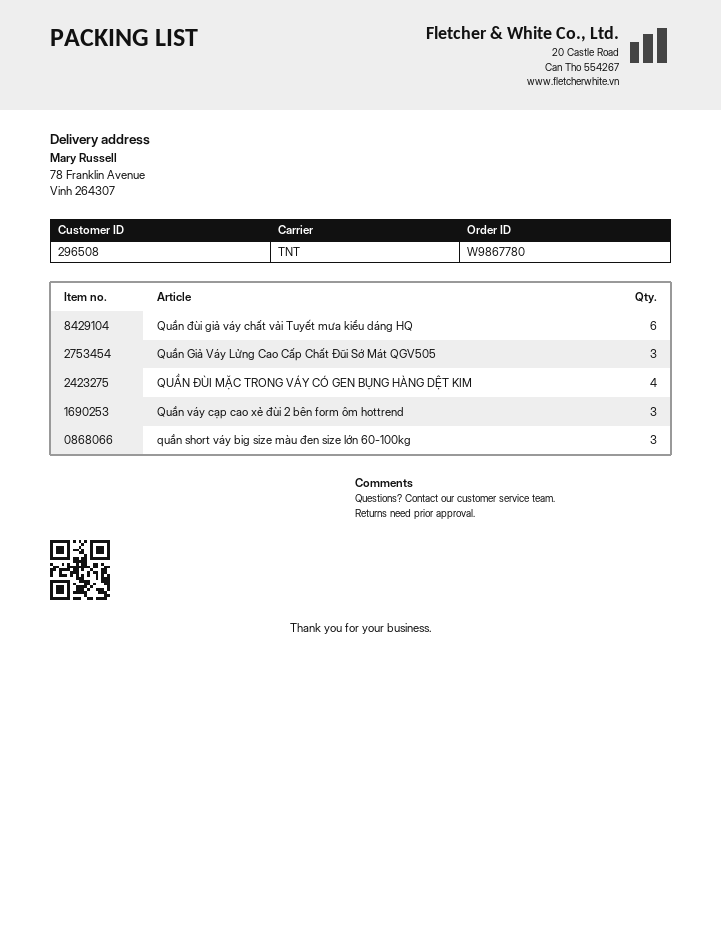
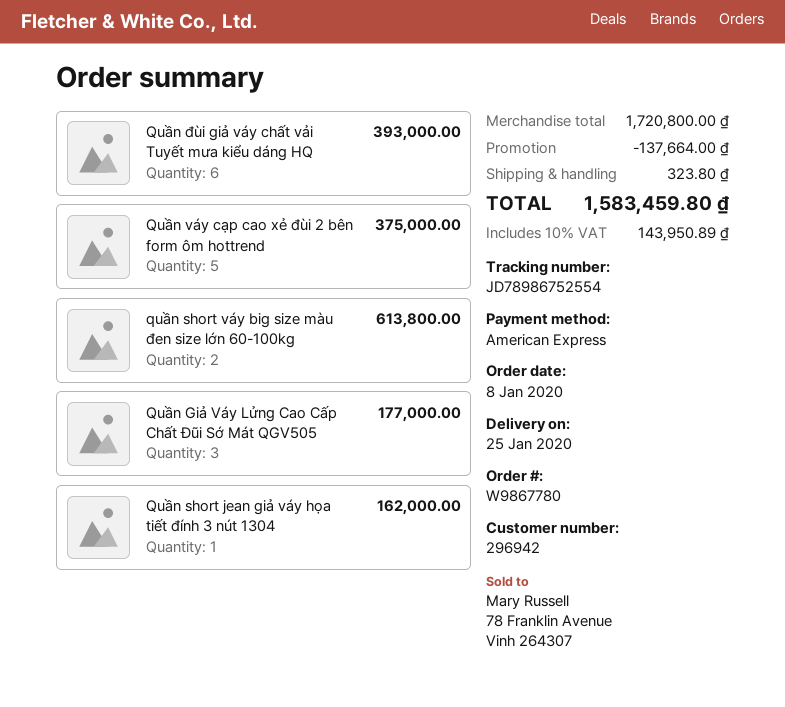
customer number: 296508 -> 296942
QUẦN ĐÙI MẶC TRONG VÁY CÓ GEN BỤNG HÀNG DỆT KIM: 4 -> none
Quần váy cạp cao xẻ đùi 2 bên form ôm hottrend: 3 -> 5
quần short váy big size màu đen size lớn 60-100kg: 3 -> 2
Quần short jean giả váy họa tiết đính 3 nút 1304: none -> 1

